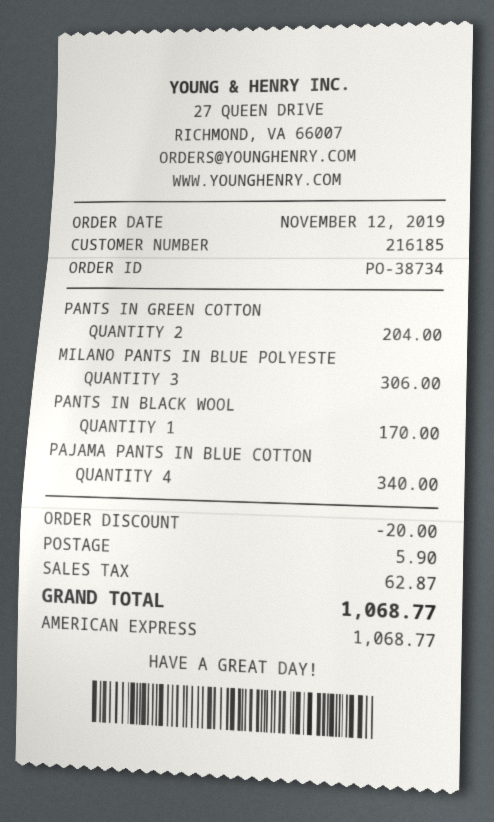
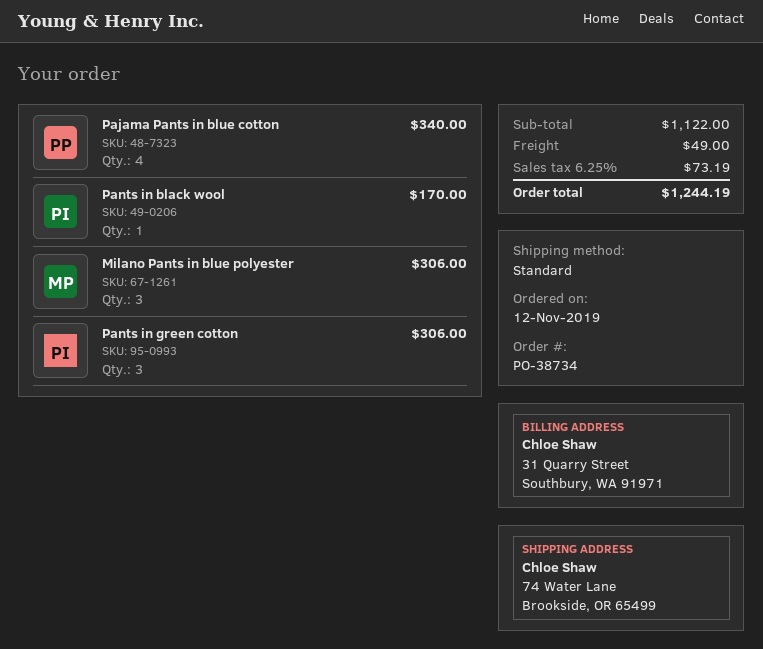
PANTS IN GREEN COTTON: 2 for 204.00 -> 3 for 306.00
discount: 20.00 -> none
shipping: 5.90 -> 49.00
tax: 62.87 -> 73.19
total: 1068.77 -> 1244.19

